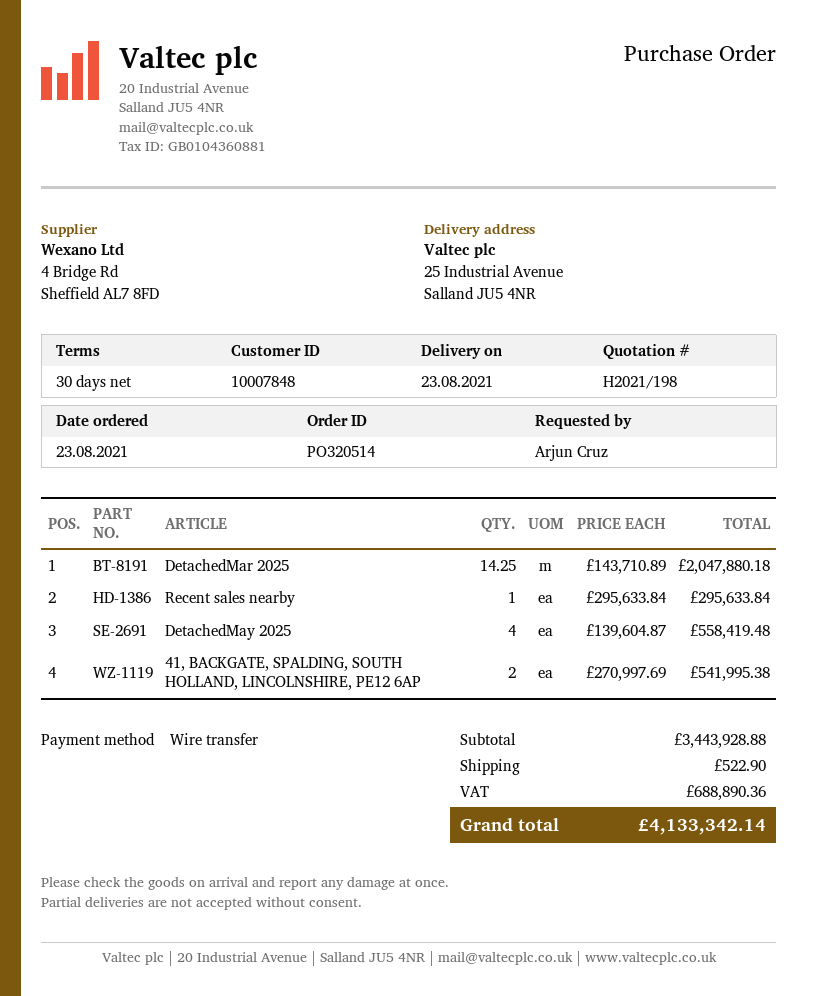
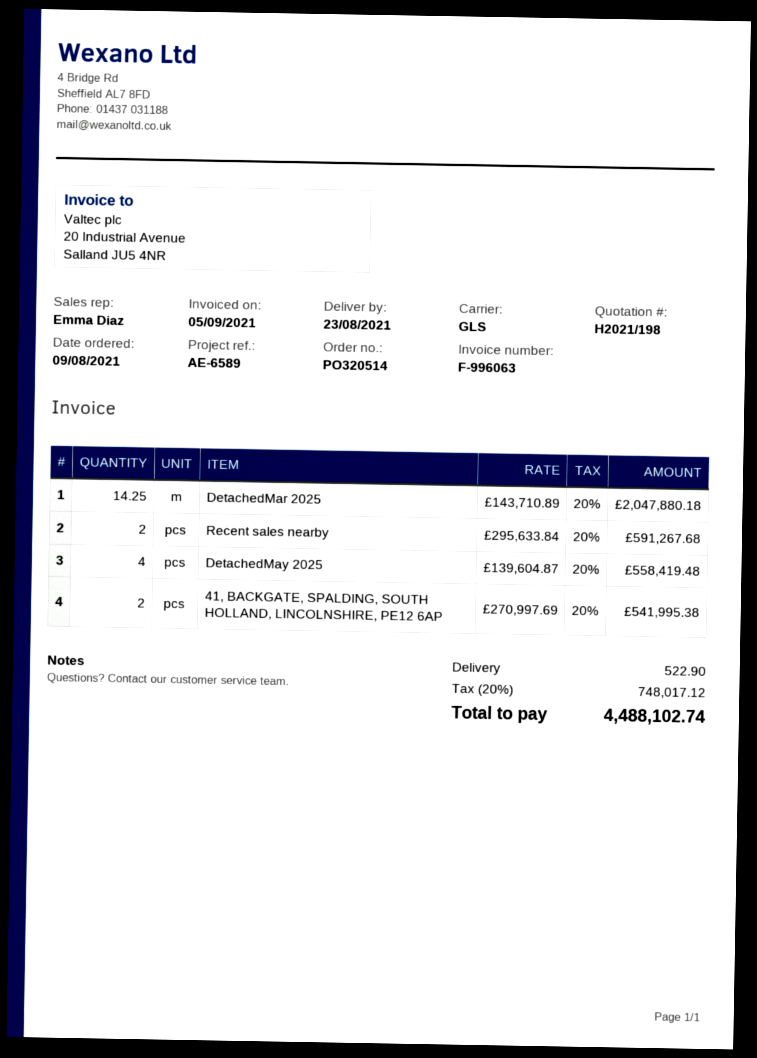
order date: 2021-08-23 -> 2021-08-09
Recent sales nearby: 1 x 295633.84 = 295633.84 -> 2 x 295633.84 = 591267.68
tax: 688890.36 -> 748017.12
total: 4133342.14 -> 4488102.74

